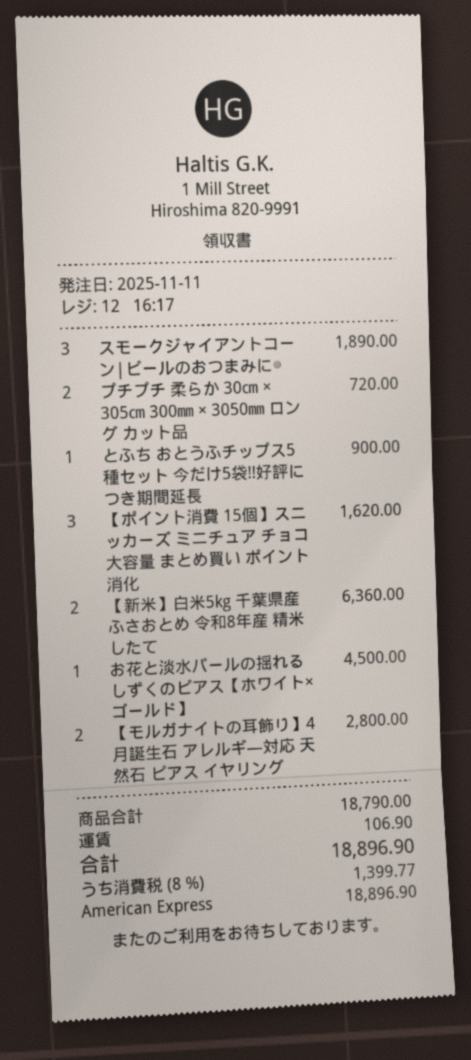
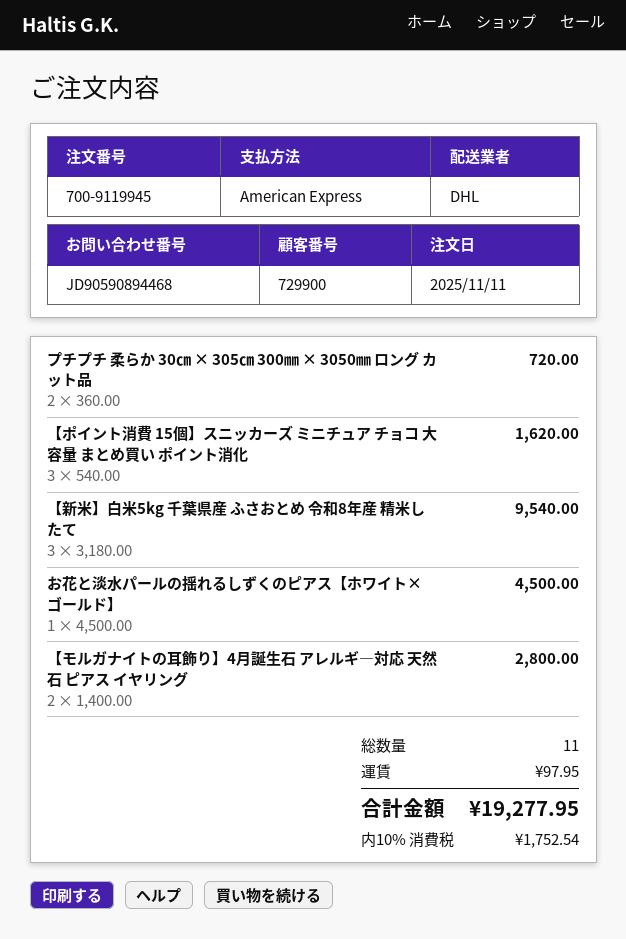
スモークジャイアントコーン|ビールのおつまみに◎: 3 for 1890.00 -> none
とふち おとうふチップス5種セット 今だけ5袋!!好評につき期間延長: 1 for 900.00 -> none
【新米】白米5kg 千葉県産 ふさおとめ 令和8年産 精米したて: 2 for 6360.00 -> 3 for 9540.00
shipping: 106.90 -> 97.95
tax: 8% = 1399.77 -> 10% = 1752.54
total: 18896.90 -> 19277.95

